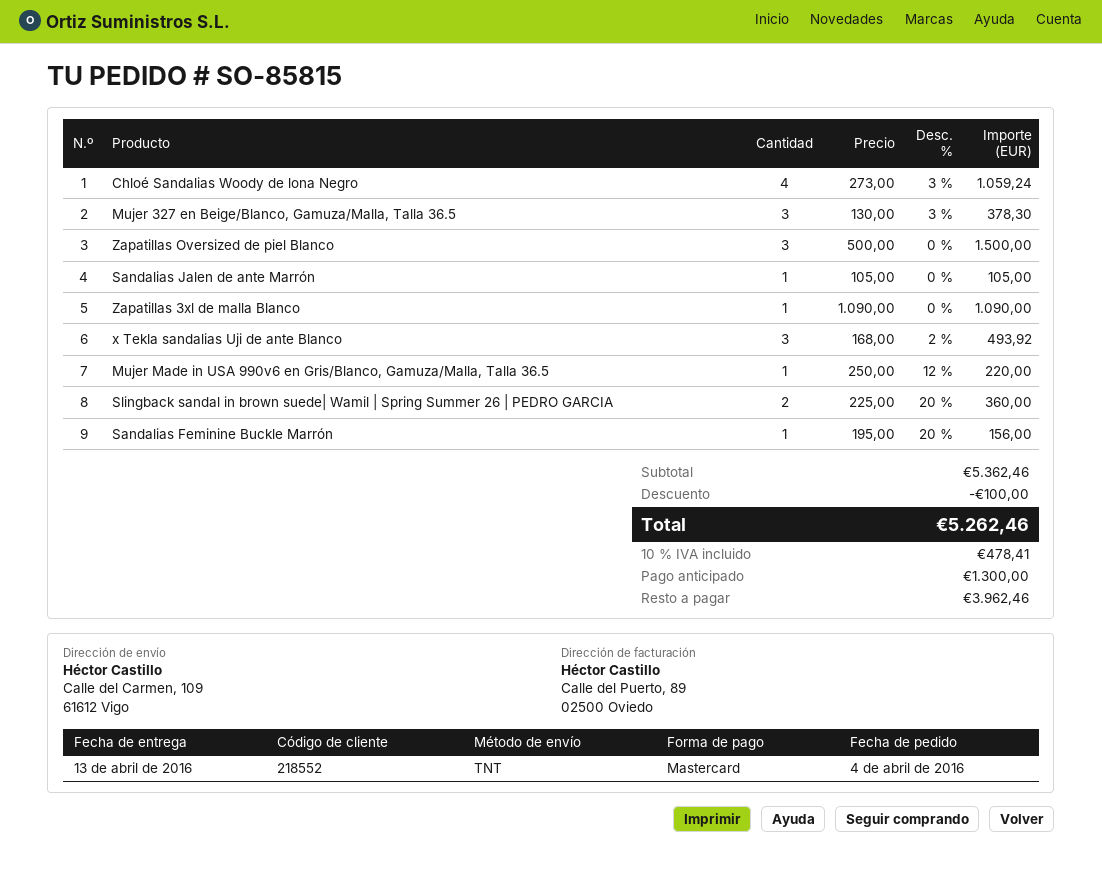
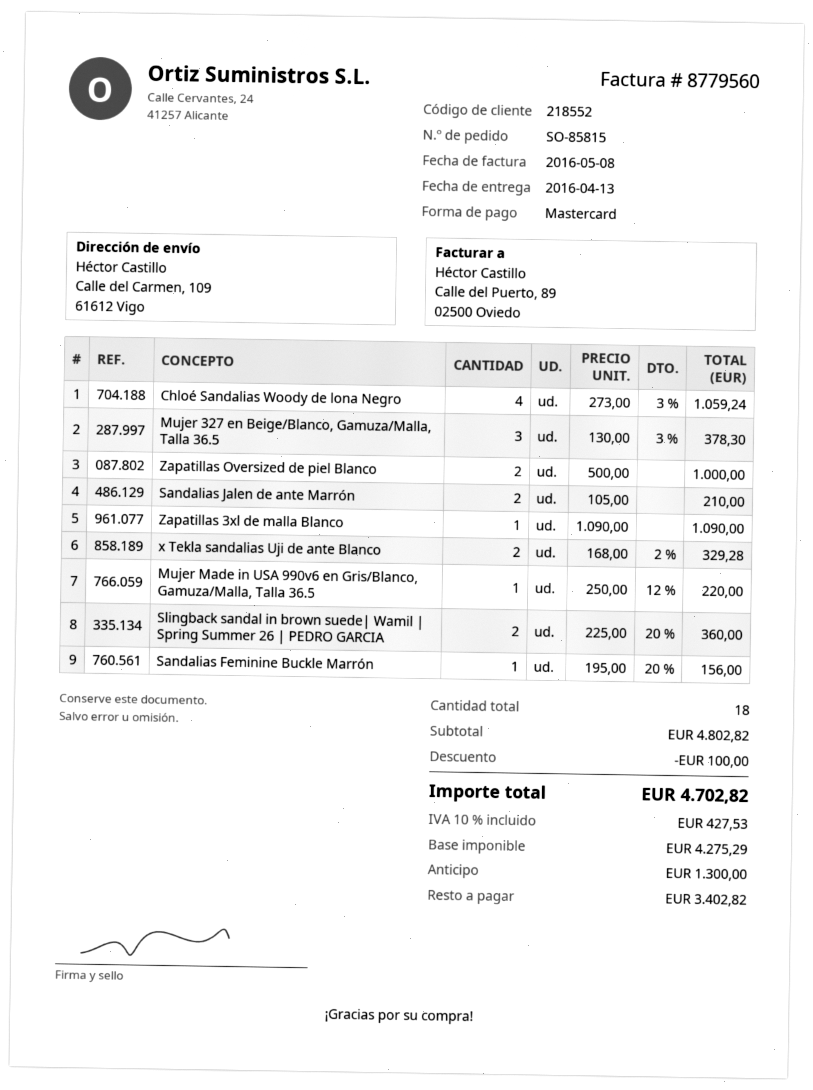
Zapatillas Oversized de piel Blanco: 3 x 500.00 = 1500.00 -> 2 x 500.00 = 1000.00
Sandalias Jalen de ante Marrón: 1 x 105.00 = 105.00 -> 2 x 105.00 = 210.00
x Tekla sandalias Uji de ante Blanco: 3 x 168.00 - 2% = 493.92 -> 2 x 168.00 - 2% = 329.28
subtotal: 5362.46 -> 4802.82
tax: 10% = 478.41 -> 10% = 427.53
total: 5262.46 -> 4702.82
balance: 3962.46 -> 3402.82

